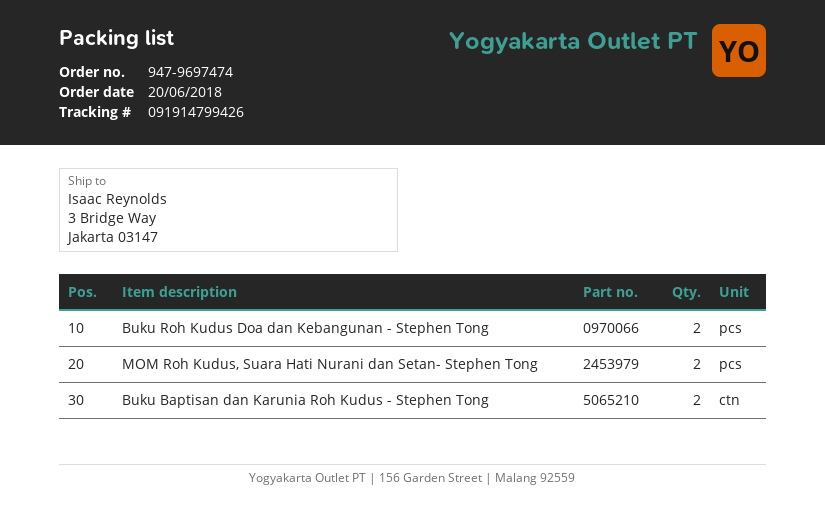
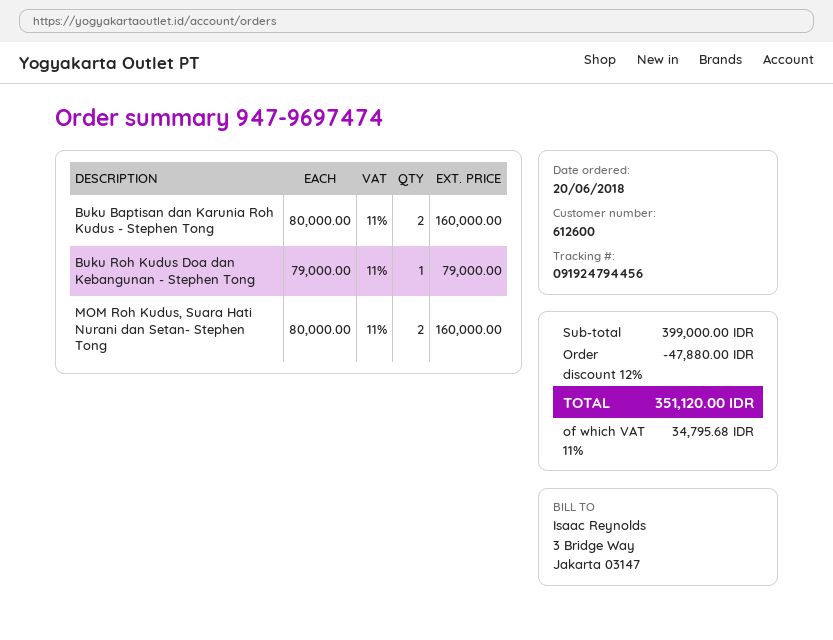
tracking number: 091914799426 -> 091924794456
Buku Roh Kudus Doa dan Kebangunan - Stephen Tong: 2 -> 1

